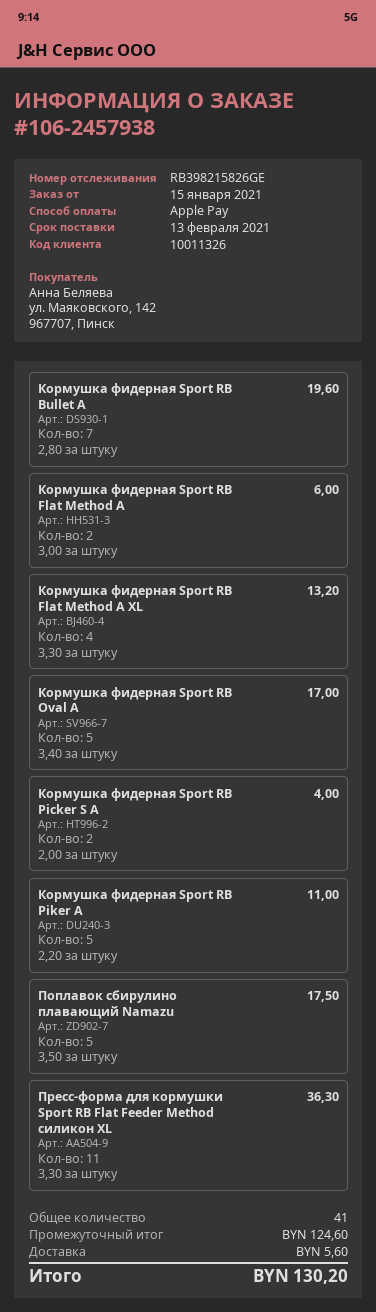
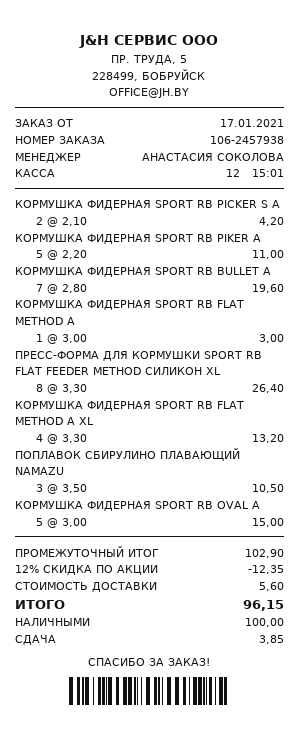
order date: 2021-01-15 -> 2021-01-17
payment method: Apple Pay -> cash
Кормушка фидерная Sport RB Flat Method A: 2 x 3.00 = 6.00 -> 1 x 3.00 = 3.00
Кормушка фидерная Sport RB Oval A: 5 x 3.40 = 17.00 -> 5 x 3.00 = 15.00
Кормушка фидерная Sport RB Picker S A: 2 x 2.00 = 4.00 -> 2 x 2.10 = 4.20
Поплавок сбирулино плавающий Namazu: 5 x 3.50 = 17.50 -> 3 x 3.50 = 10.50
Пресс-форма для кормушки Sport RB Flat Feeder Method силикон XL: 11 x 3.30 = 36.30 -> 8 x 3.30 = 26.40
subtotal: 124.60 -> 102.90
discount: none -> 12% = 12.35
total: 130.20 -> 96.15

